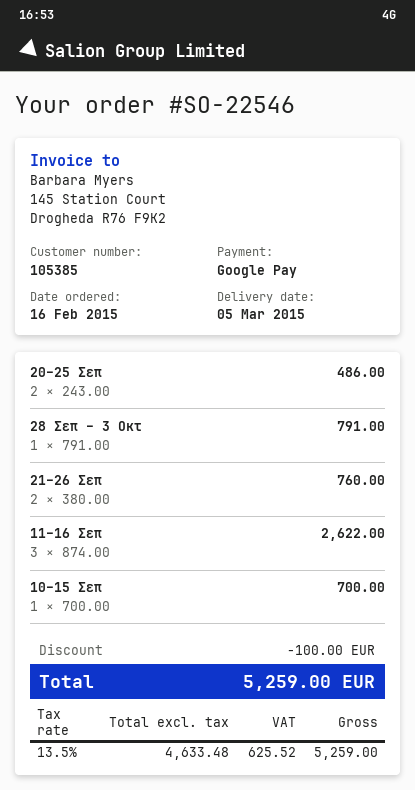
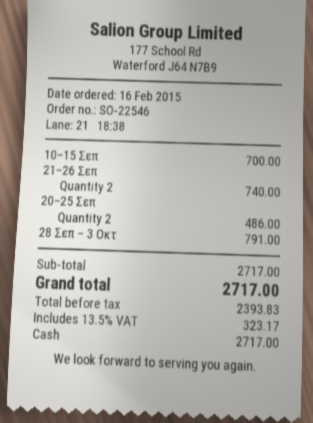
payment method: Google Pay -> cash
21–26 Σεπ: 2 for 760.00 -> 2 for 740.00
11–16 Σεπ: 3 for 2622.00 -> none
discount: 100.00 -> none
net: 4633.48 -> 2393.83
tax: 13.5% = 625.52 -> 13.5% = 323.17
total: 5259.00 -> 2717.00

